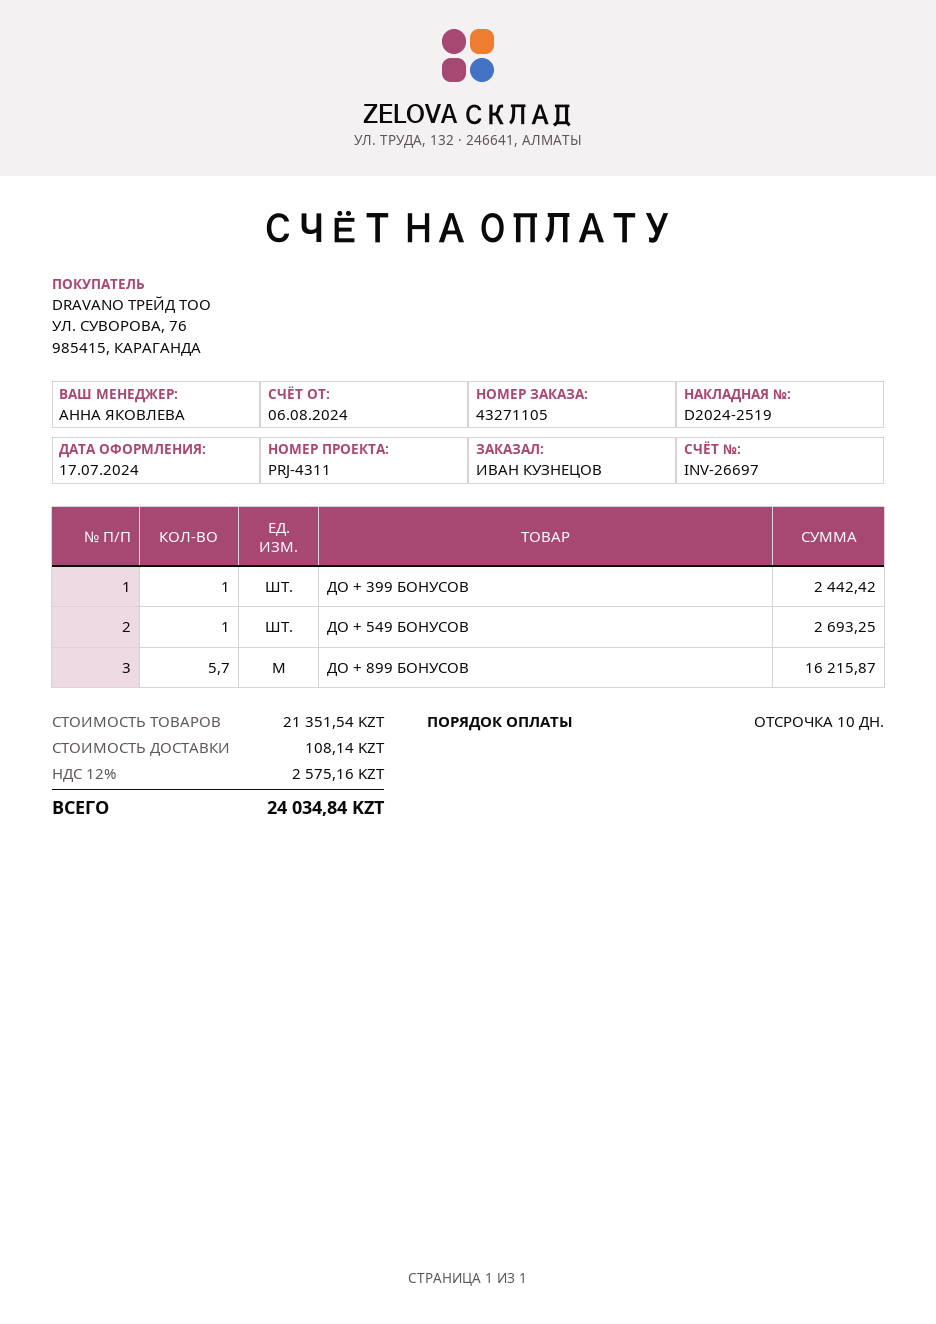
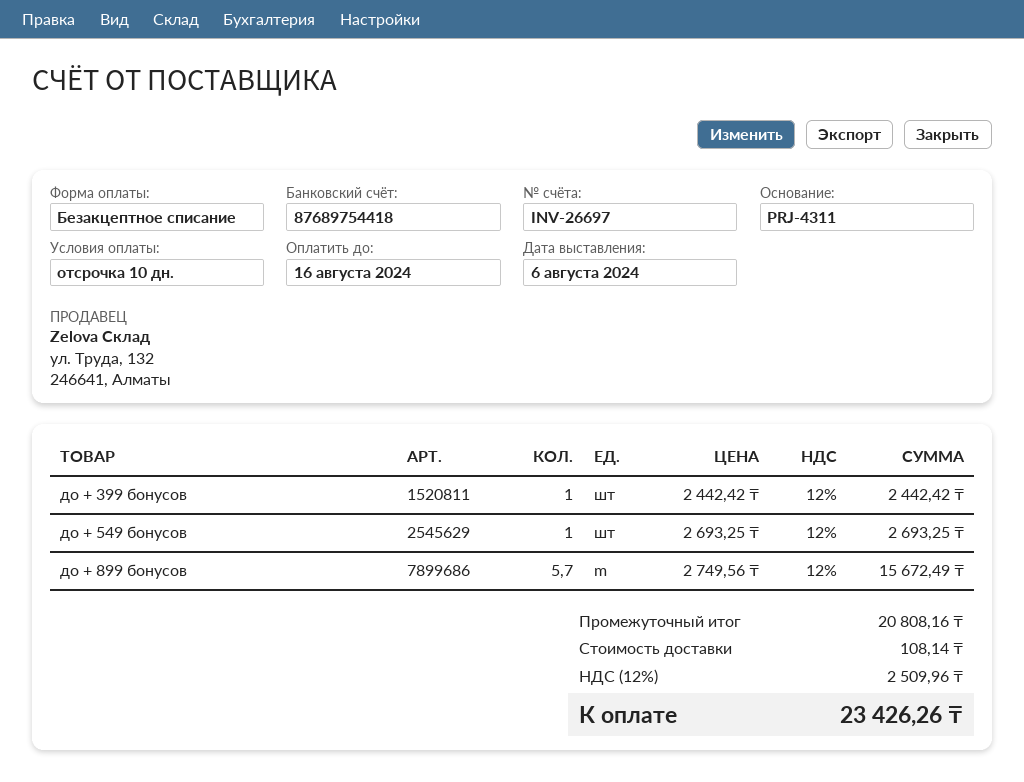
ДО + 899 БОНУСОВ: 5.7 for 16215.87 -> 5.7 for 15672.49
subtotal: 21351.54 -> 20808.16
tax: 12% = 2575.16 -> 12% = 2509.96
total: 24034.84 -> 23426.26

